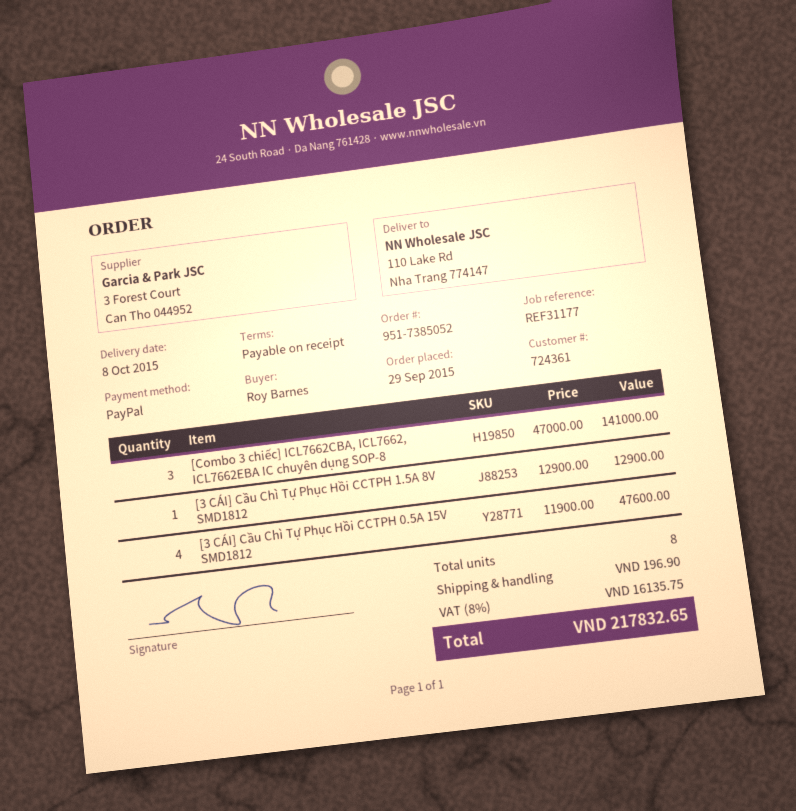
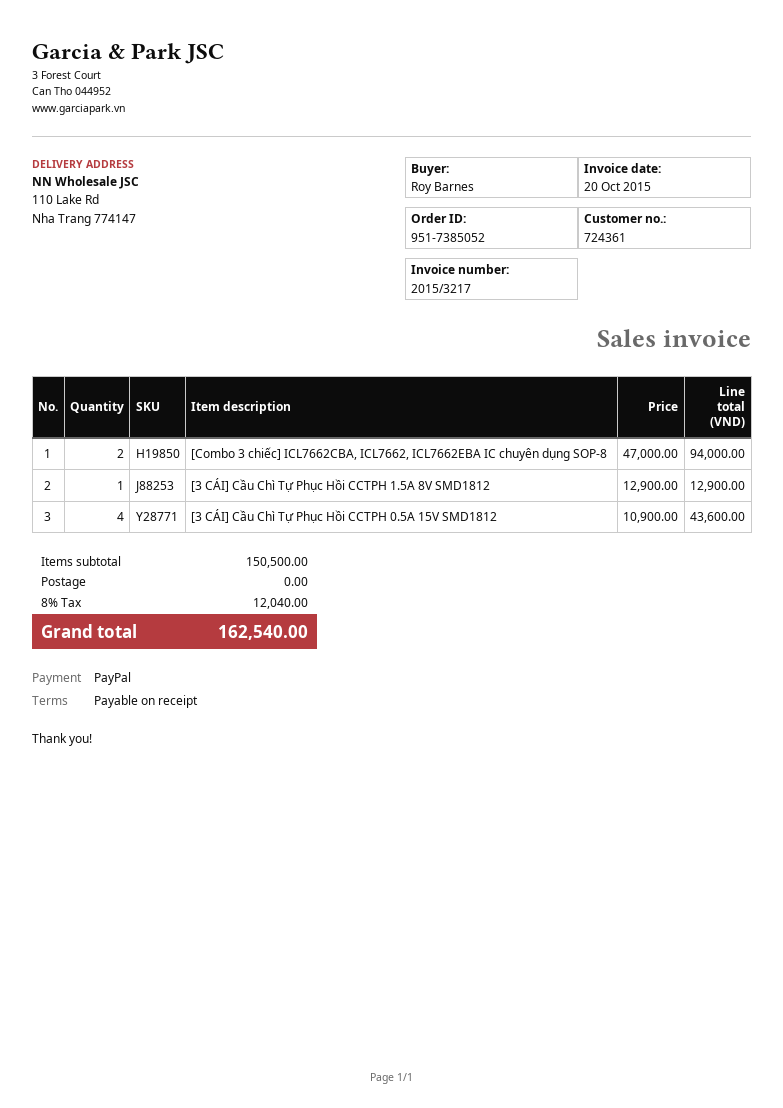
[Combo 3 chiếc] ICL7662CBA, ICL7662, ICL7662EBA IC chuyên dụng SOP-8: 3 x 47000.00 = 141000.00 -> 2 x 47000.00 = 94000.00
[3 CÁI] Cầu Chì Tự Phục Hồi CCTPH 0.5A 15V SMD1812: 4 x 11900.00 = 47600.00 -> 4 x 10900.00 = 43600.00
shipping: 196.90 -> 0.00
tax: 8% = 16135.75 -> 8% = 12040.00
total: 217832.65 -> 162540.00

